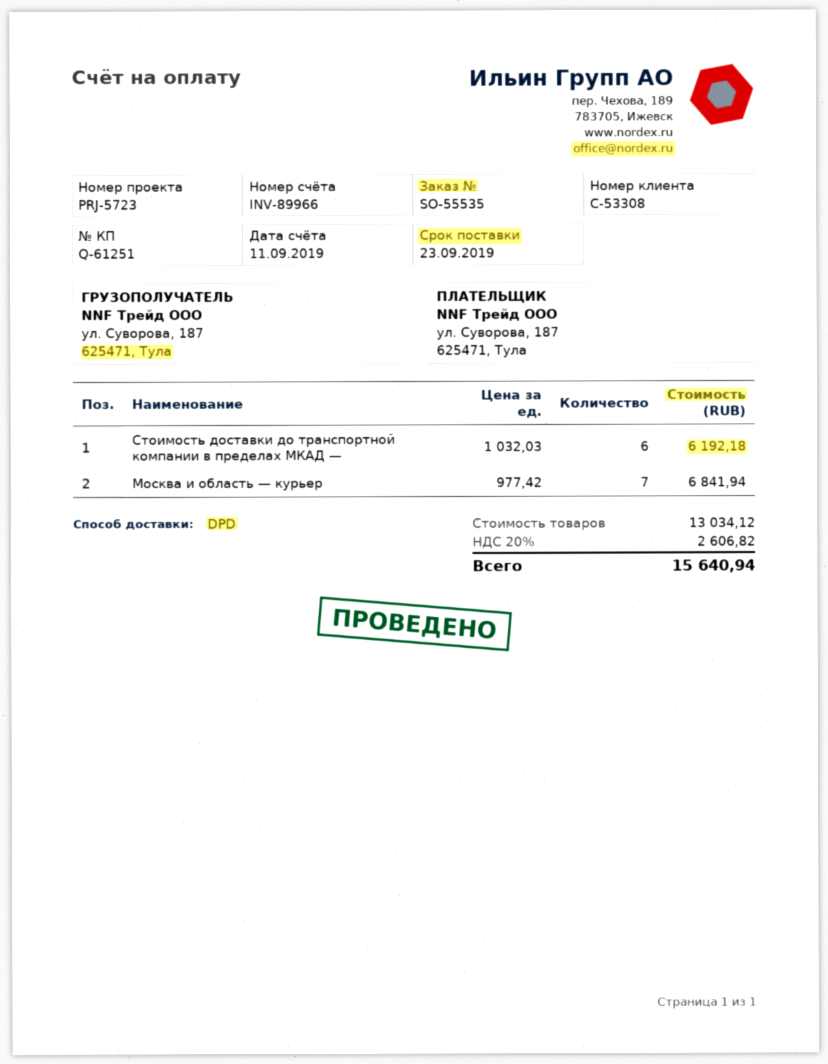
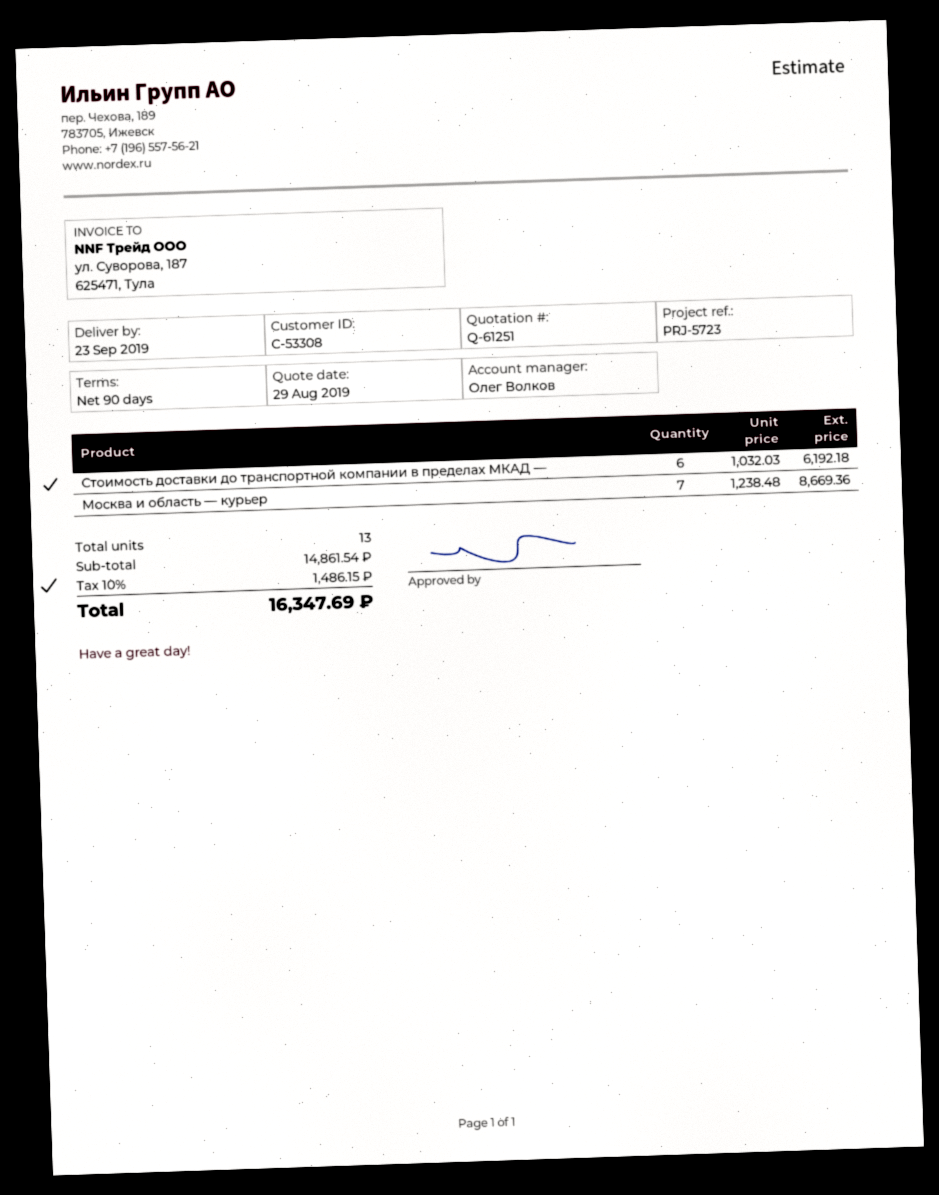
Москва и область — курьер: 7 x 977.42 = 6841.94 -> 7 x 1238.48 = 8669.36
subtotal: 13034.12 -> 14861.54
tax: 20% = 2606.82 -> 10% = 1486.15
total: 15640.94 -> 16347.69

